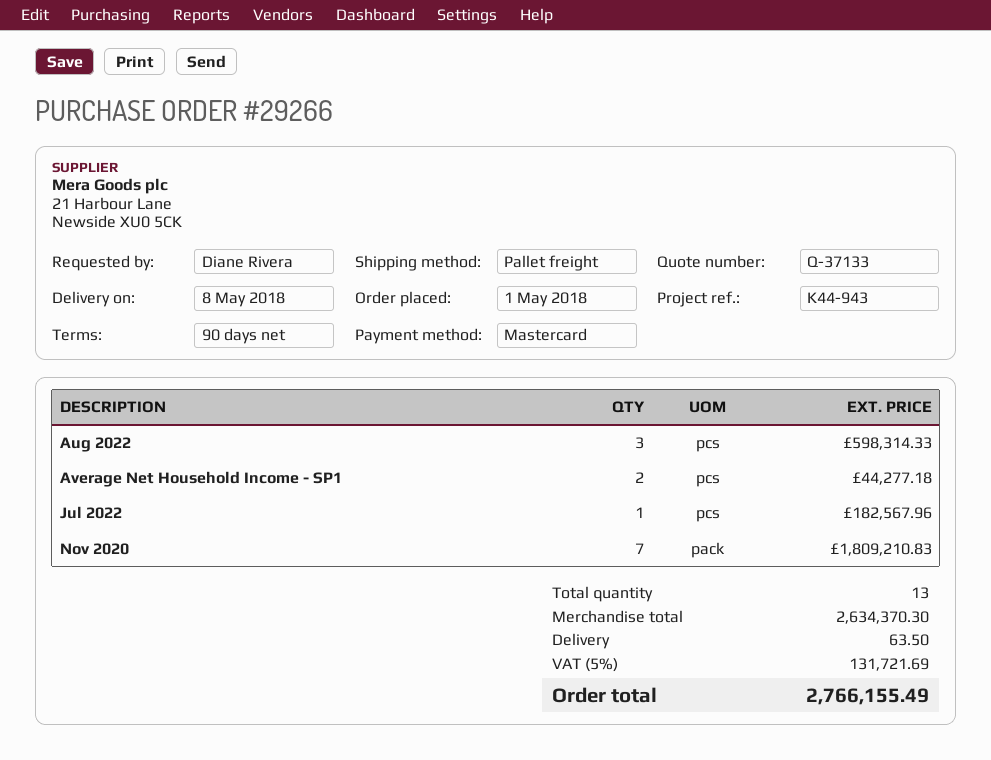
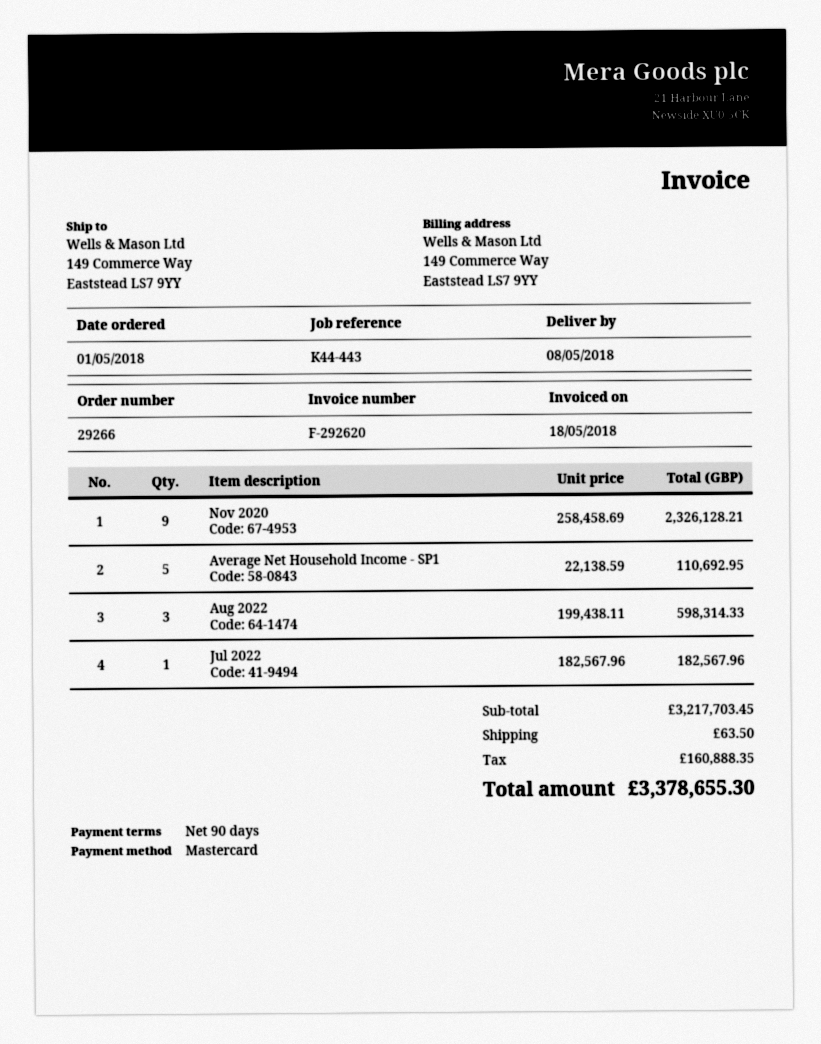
reference: K44-943 -> K44-443
Average Net Household Income - SP1: 2 for 44277.18 -> 5 for 110692.95
Nov 2020: 7 for 1809210.83 -> 9 for 2326128.21
subtotal: 2634370.30 -> 3217703.45
tax: 131721.69 -> 160888.35
total: 2766155.49 -> 3378655.30

